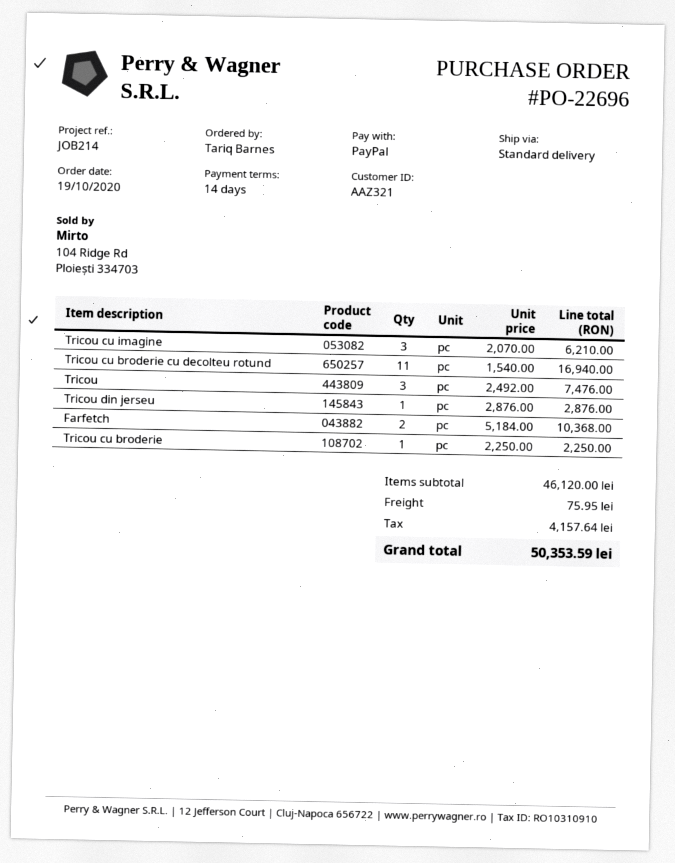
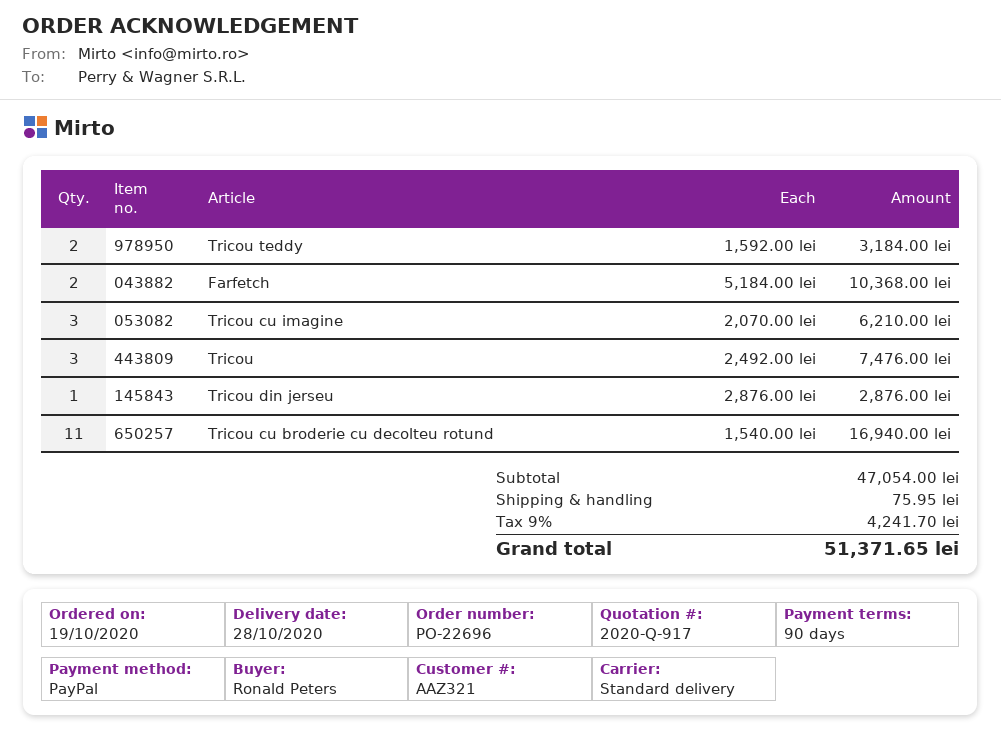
payment terms: 14 days -> 90 days
ordered by: Tariq Barnes -> Ronald Peters
Tricou cu broderie: 1 x 2250.00 = 2250.00 -> none
Tricou teddy: none -> 2 x 1592.00 = 3184.00
subtotal: 46120.00 -> 47054.00
tax: 4157.64 -> 4241.70
total: 50353.59 -> 51371.65

